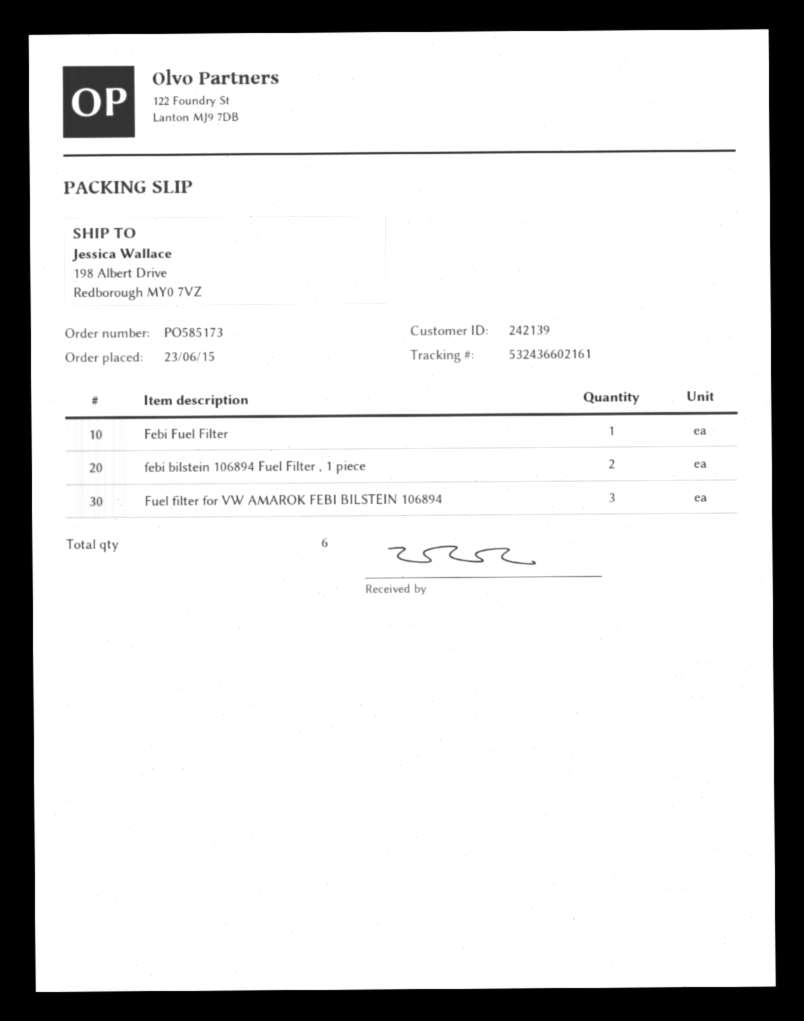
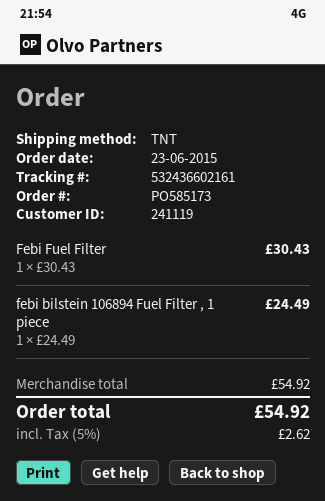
customer number: 242139 -> 241119
febi bilstein 106894 Fuel Filter , 1 piece: 2 -> 1
Fuel filter for VW AMAROK FEBI BILSTEIN 106894: 3 -> none

